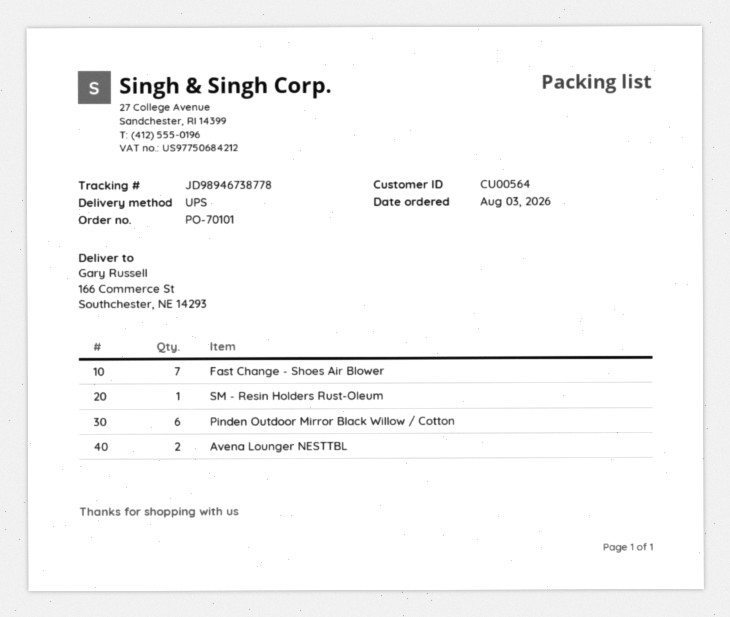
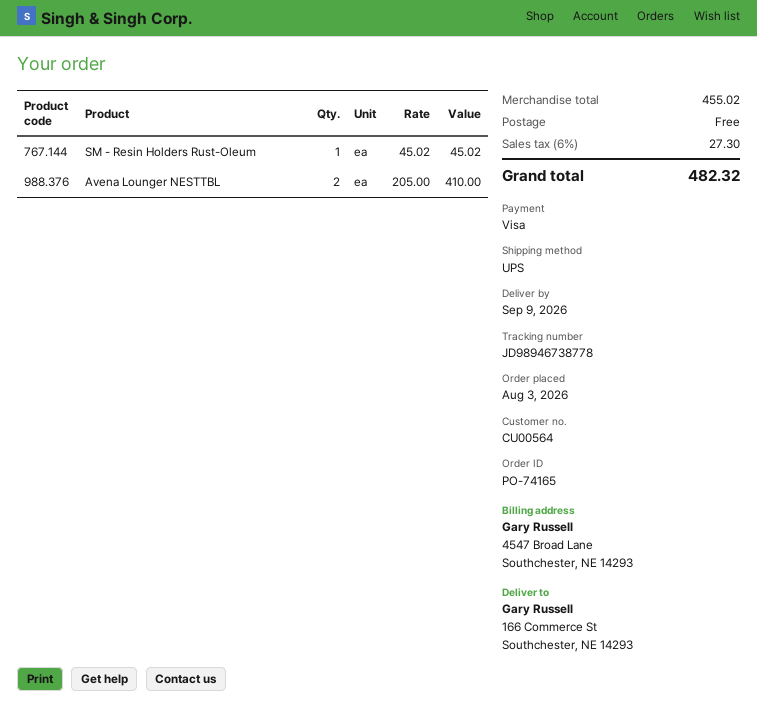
order number: PO-70101 -> PO-74165
Fast Change - Shoes Air Blower: 7 -> none
Pinden Outdoor Mirror Black Willow / Cotton: 6 -> none

